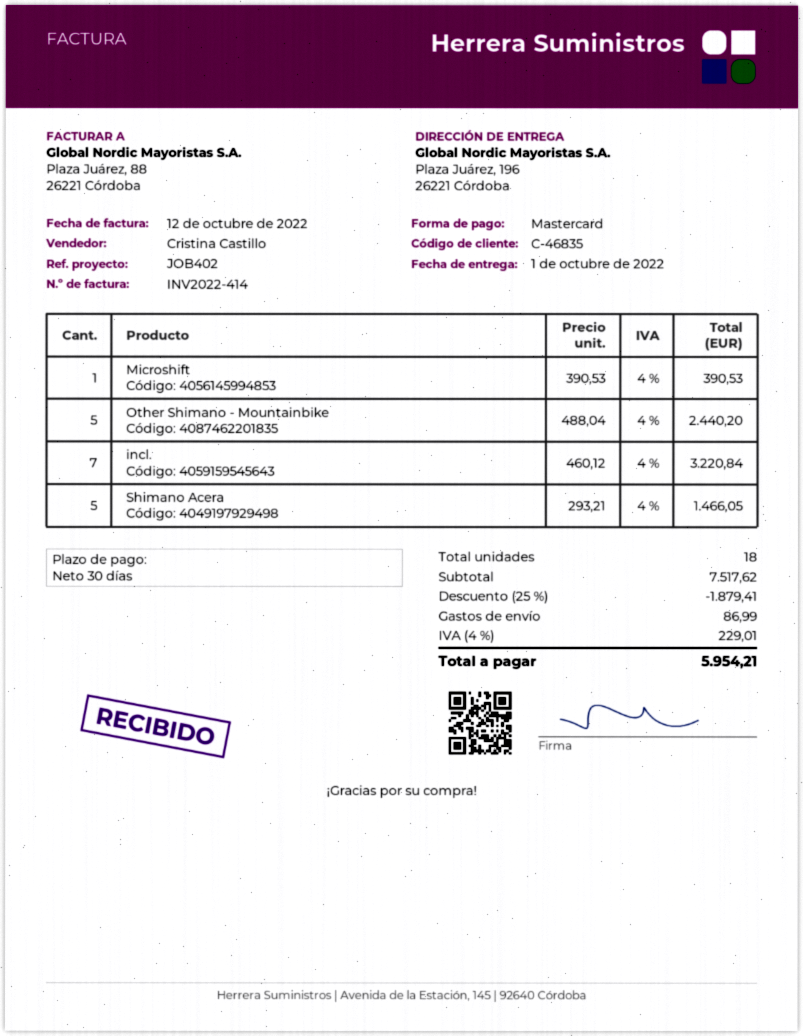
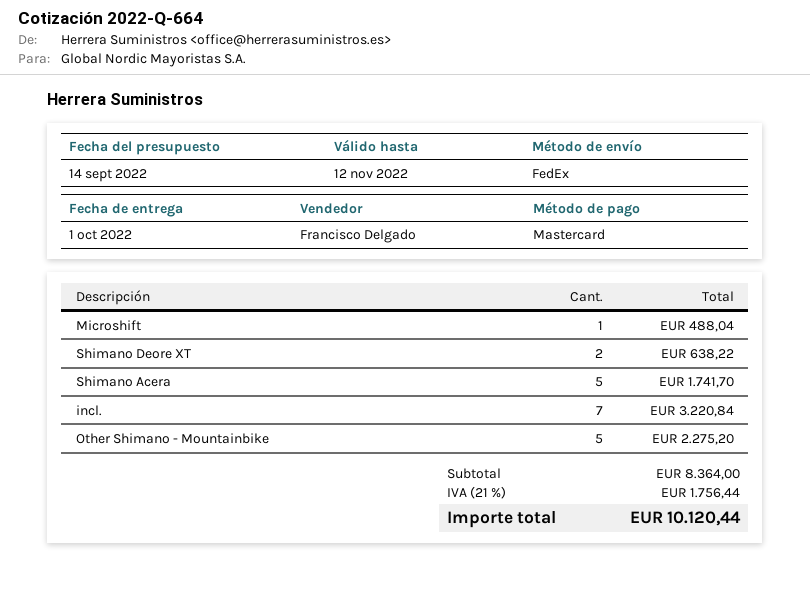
sales rep: Cristina Castillo -> Francisco Delgado
Microshift: 1 for 390.53 -> 1 for 488.04
Other Shimano - Mountainbike: 5 for 2440.20 -> 5 for 2275.20
Shimano Acera: 5 for 1466.05 -> 5 for 1741.70
Shimano Deore XT: none -> 2 for 638.22
subtotal: 7517.62 -> 8364.00
discount: 25% = 1879.41 -> none
shipping: 86.99 -> none
tax: 4% = 229.01 -> 21% = 1756.44
total: 5954.21 -> 10120.44

